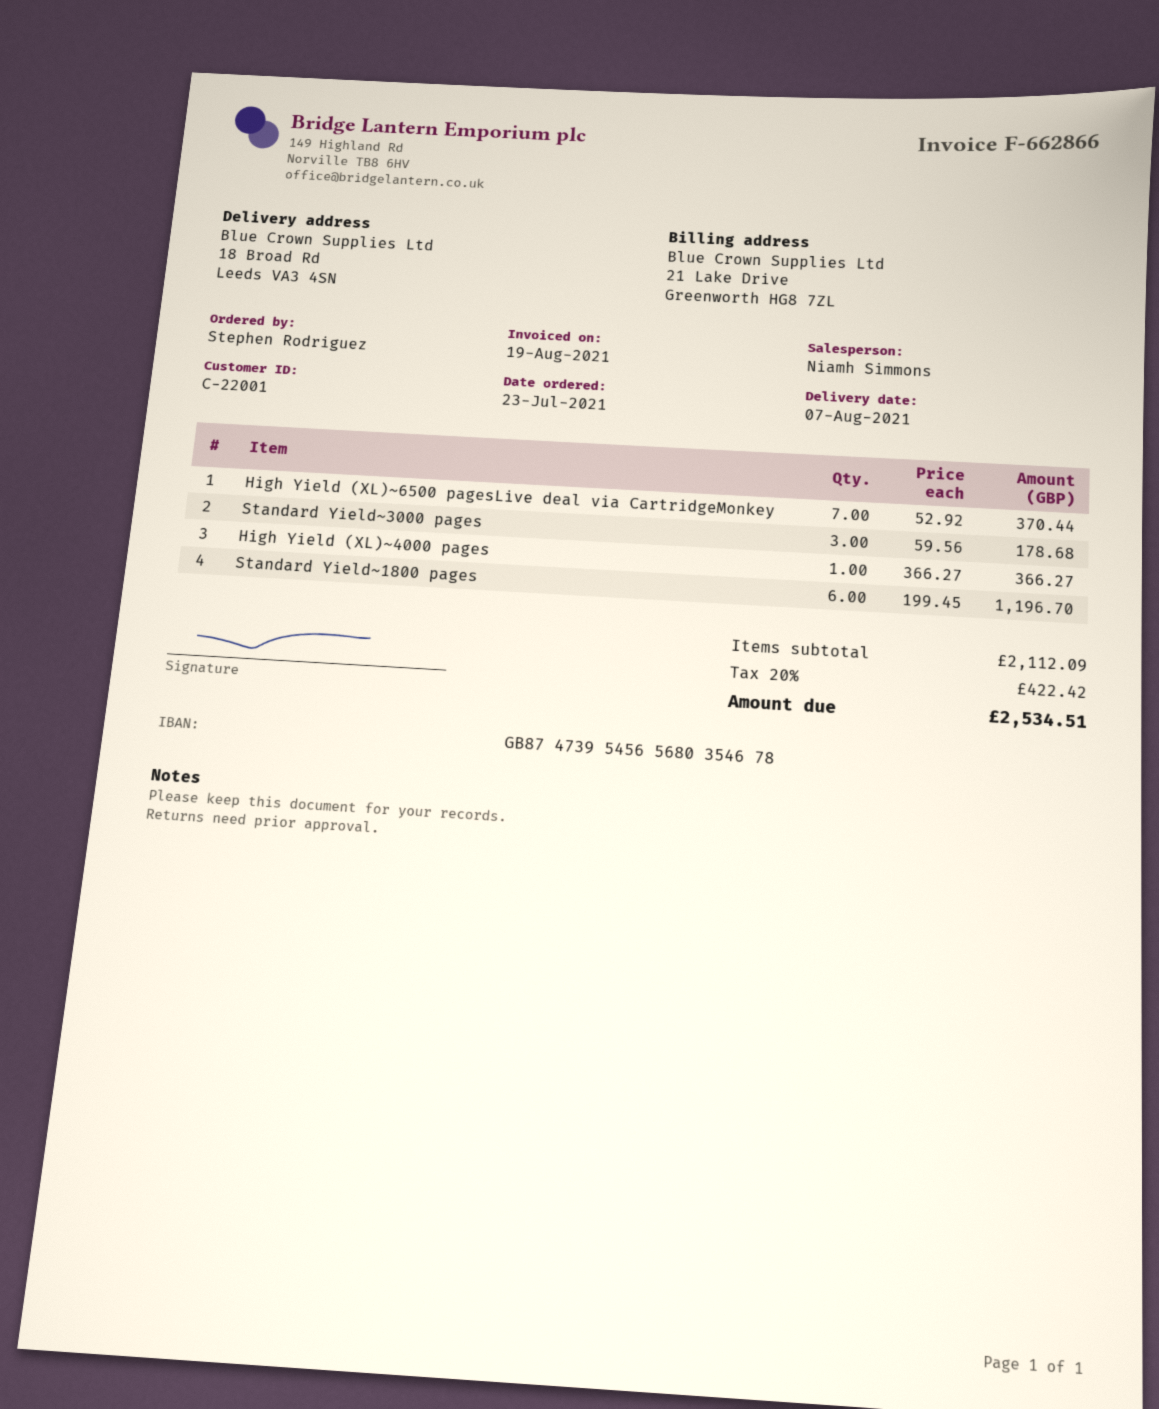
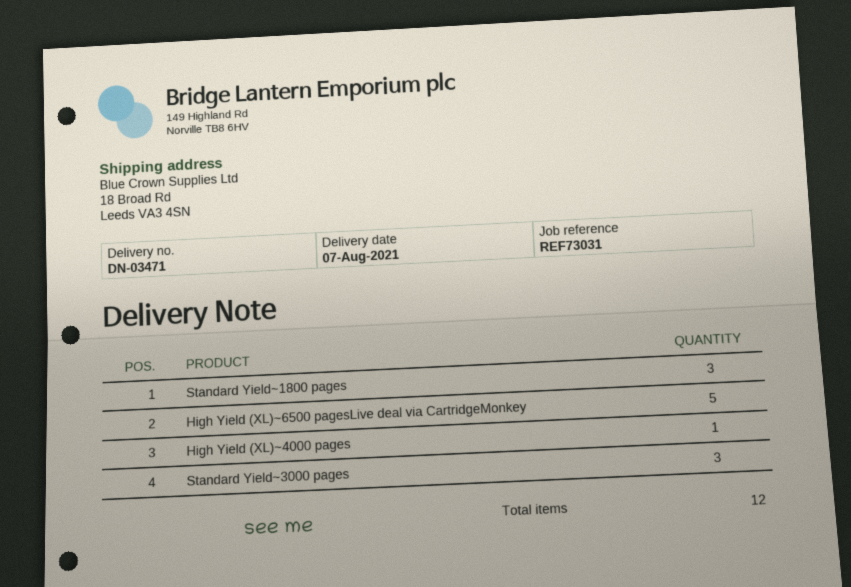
High Yield (XL)~6500 pagesLive deal via CartridgeMonkey: 7 -> 5
Standard Yield~1800 pages: 6 -> 3

